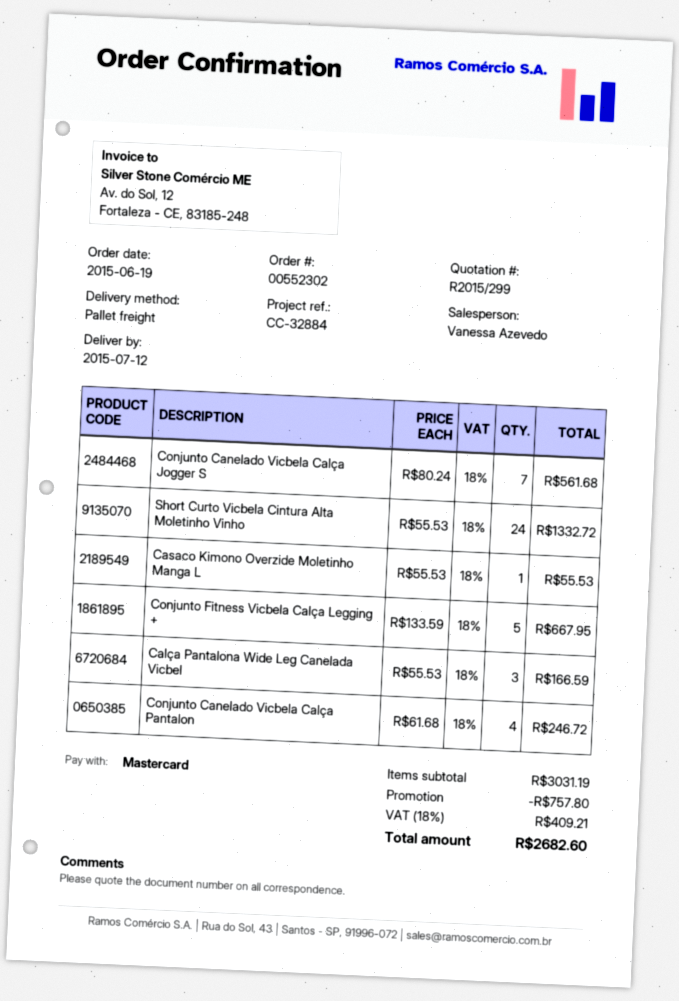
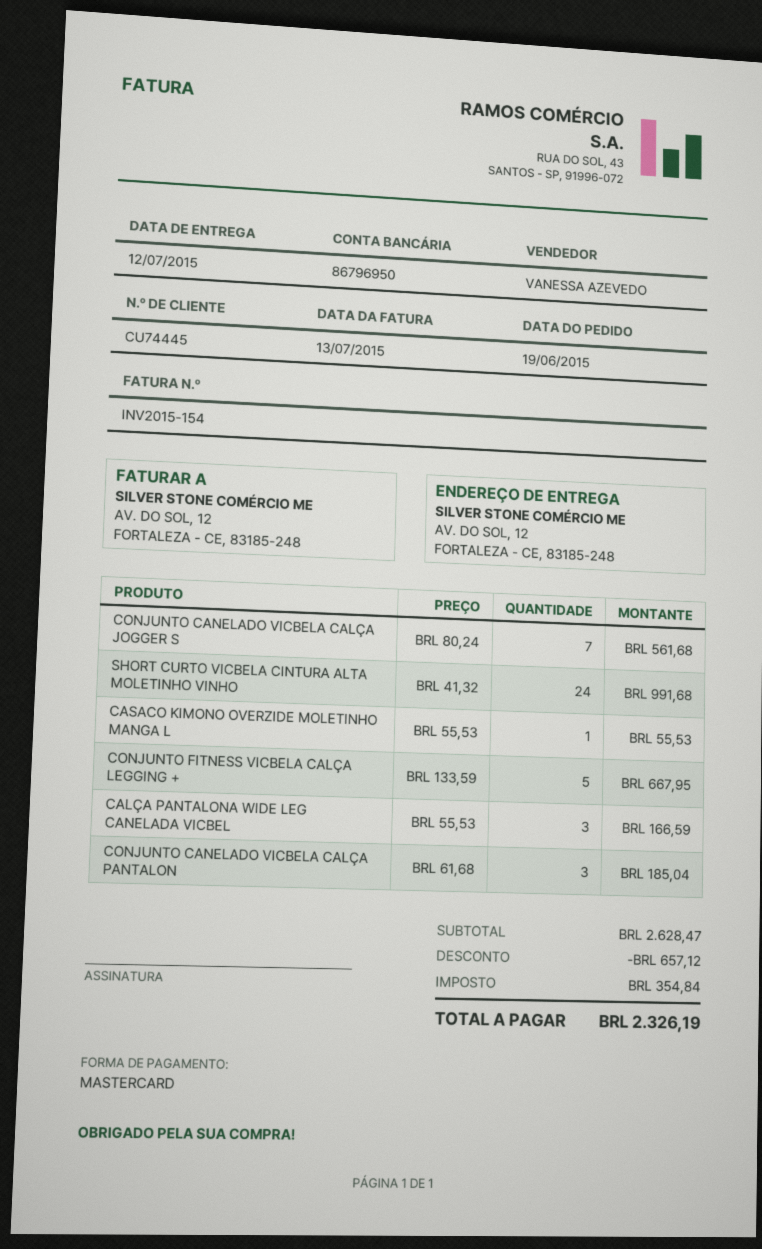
Short Curto Vicbela Cintura Alta Moletinho Vinho: 24 x 55.53 = 1332.72 -> 24 x 41.32 = 991.68
Conjunto Canelado Vicbela Calça Pantalon: 4 x 61.68 = 246.72 -> 3 x 61.68 = 185.04
subtotal: 3031.19 -> 2628.47
discount: 757.80 -> 657.12
tax: 409.21 -> 354.84
total: 2682.60 -> 2326.19

